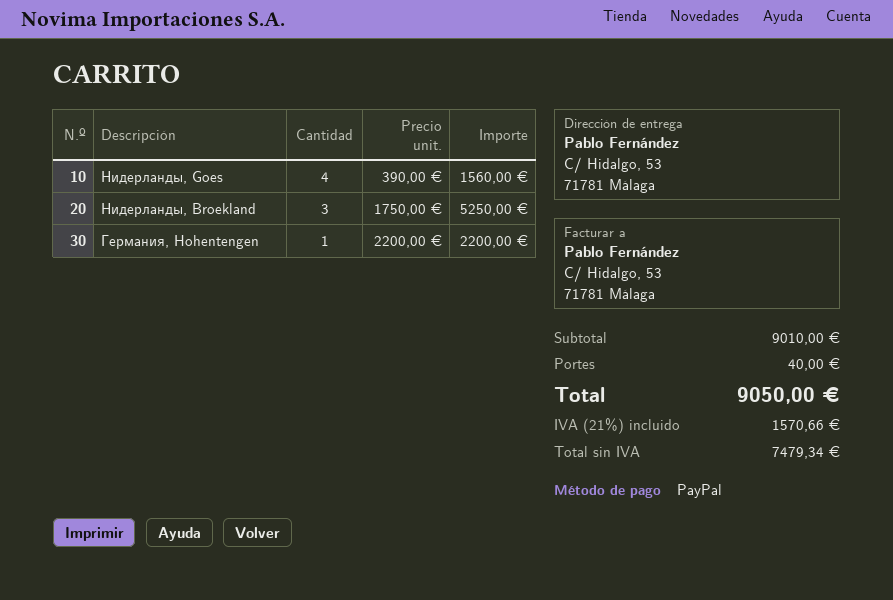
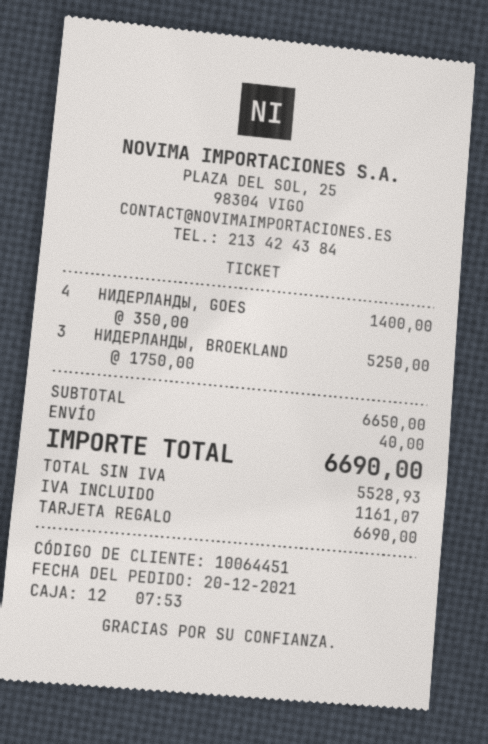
payment method: PayPal -> gift card
Нидерланды, Goes: 4 x 390.00 = 1560.00 -> 4 x 350.00 = 1400.00
Германия, Hohentengen: 1 x 2200.00 = 2200.00 -> none
subtotal: 9010.00 -> 6650.00
net: 7479.34 -> 5528.93
tax: 1570.66 -> 1161.07
total: 9050.00 -> 6690.00

